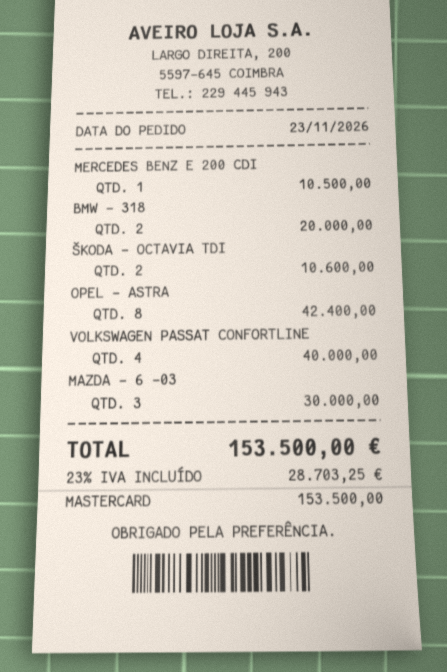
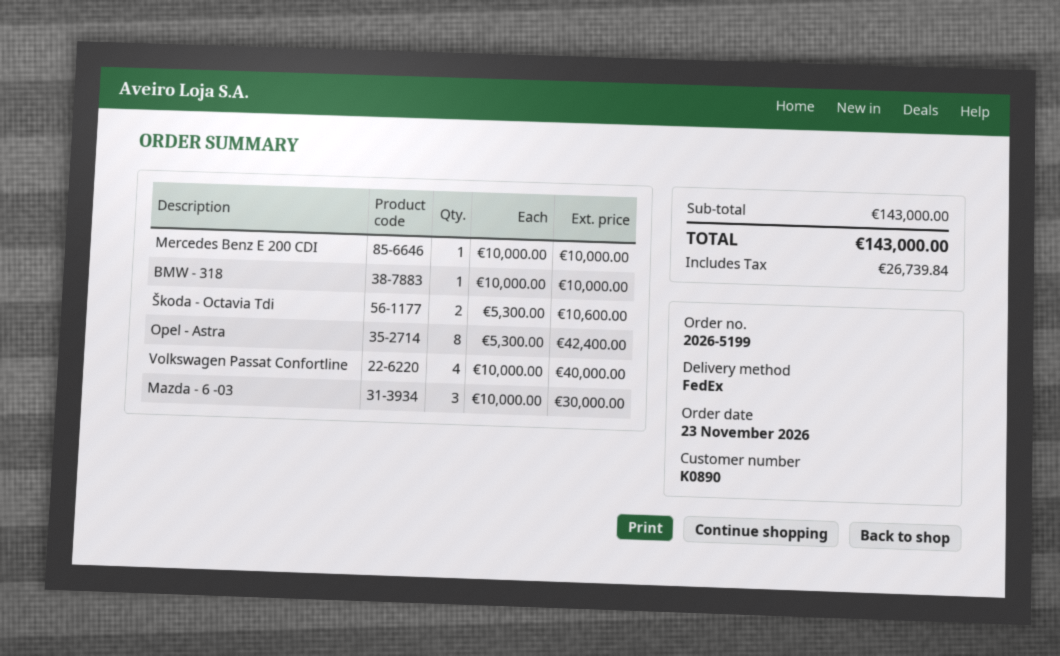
MERCEDES BENZ E 200 CDI: 1 for 10500.00 -> 1 for 10000.00
BMW - 318: 2 for 20000.00 -> 1 for 10000.00
tax: 28703.25 -> 26739.84
total: 153500.00 -> 143000.00

